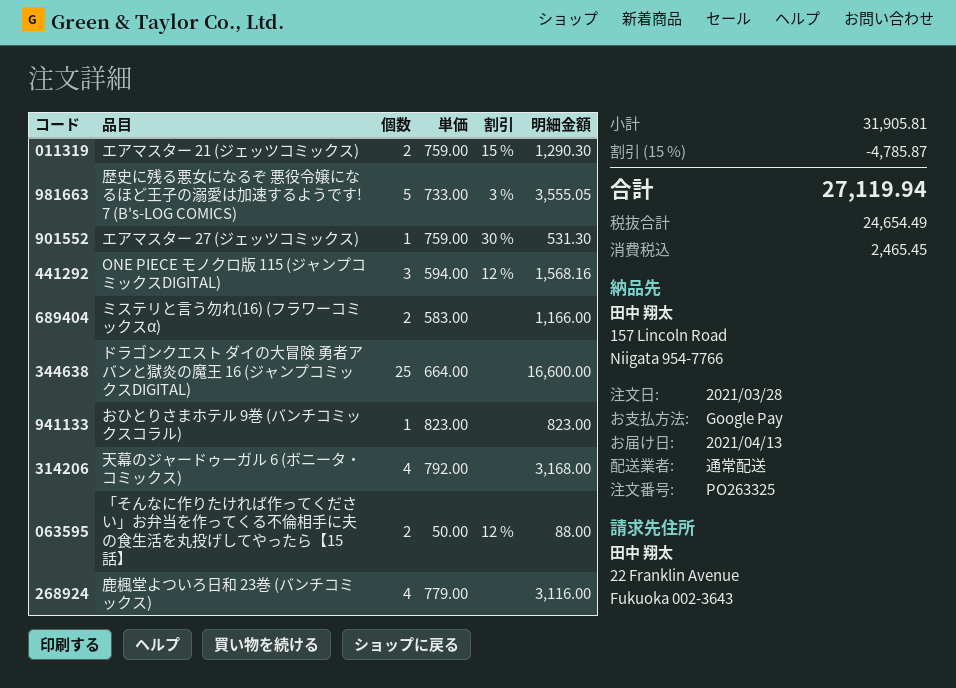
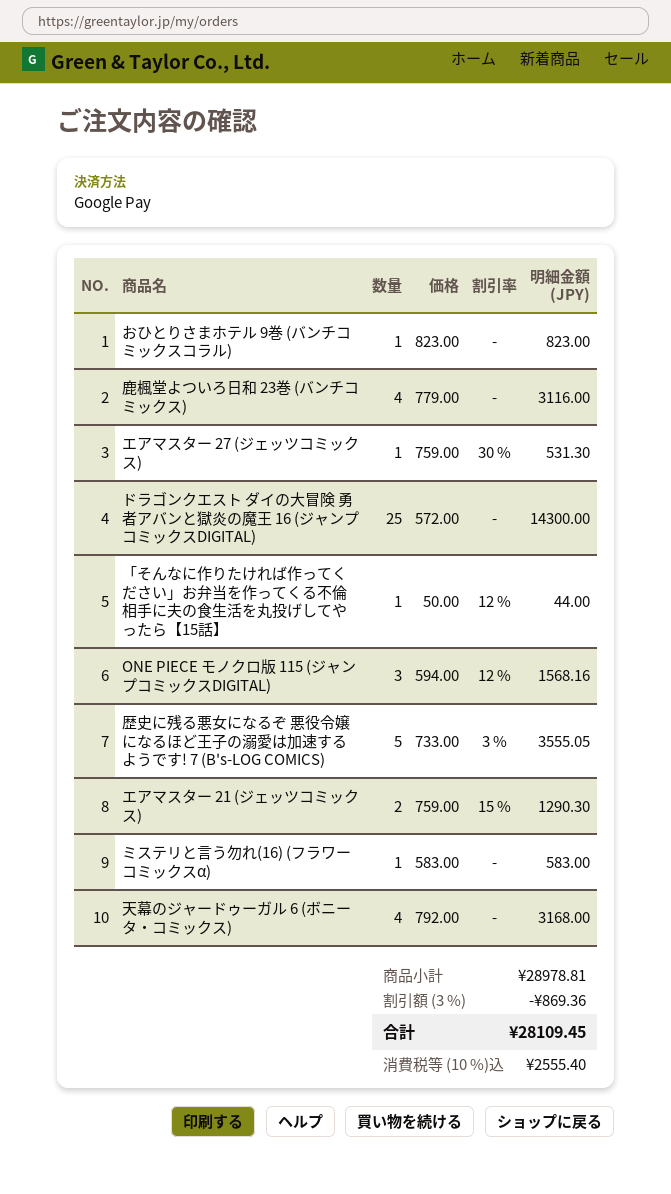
ミステリと言う勿れ(16) (フラワーコミックスα): 2 x 583.00 = 1166.00 -> 1 x 583.00 = 583.00
ドラゴンクエスト ダイの大冒険 勇者アバンと獄炎の魔王 16 (ジャンプコミックスDIGITAL): 25 x 664.00 = 16600.00 -> 25 x 572.00 = 14300.00
「そんなに作りたければ作ってください」お弁当を作ってくる不倫相手に夫の食生活を丸投げしてやったら【15話】: 2 x 50.00 - 12% = 88.00 -> 1 x 50.00 - 12% = 44.00
subtotal: 31905.81 -> 28978.81
discount: 15% = 4785.87 -> 3% = 869.36
tax: 2465.45 -> 2555.40
total: 27119.94 -> 28109.45

